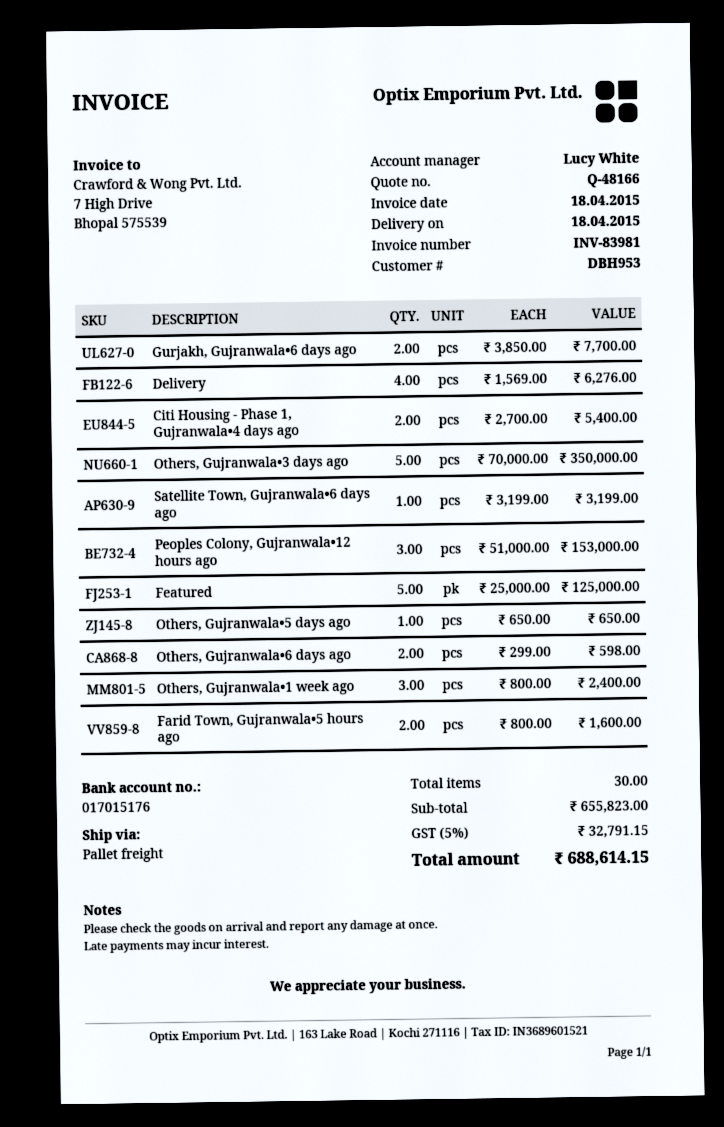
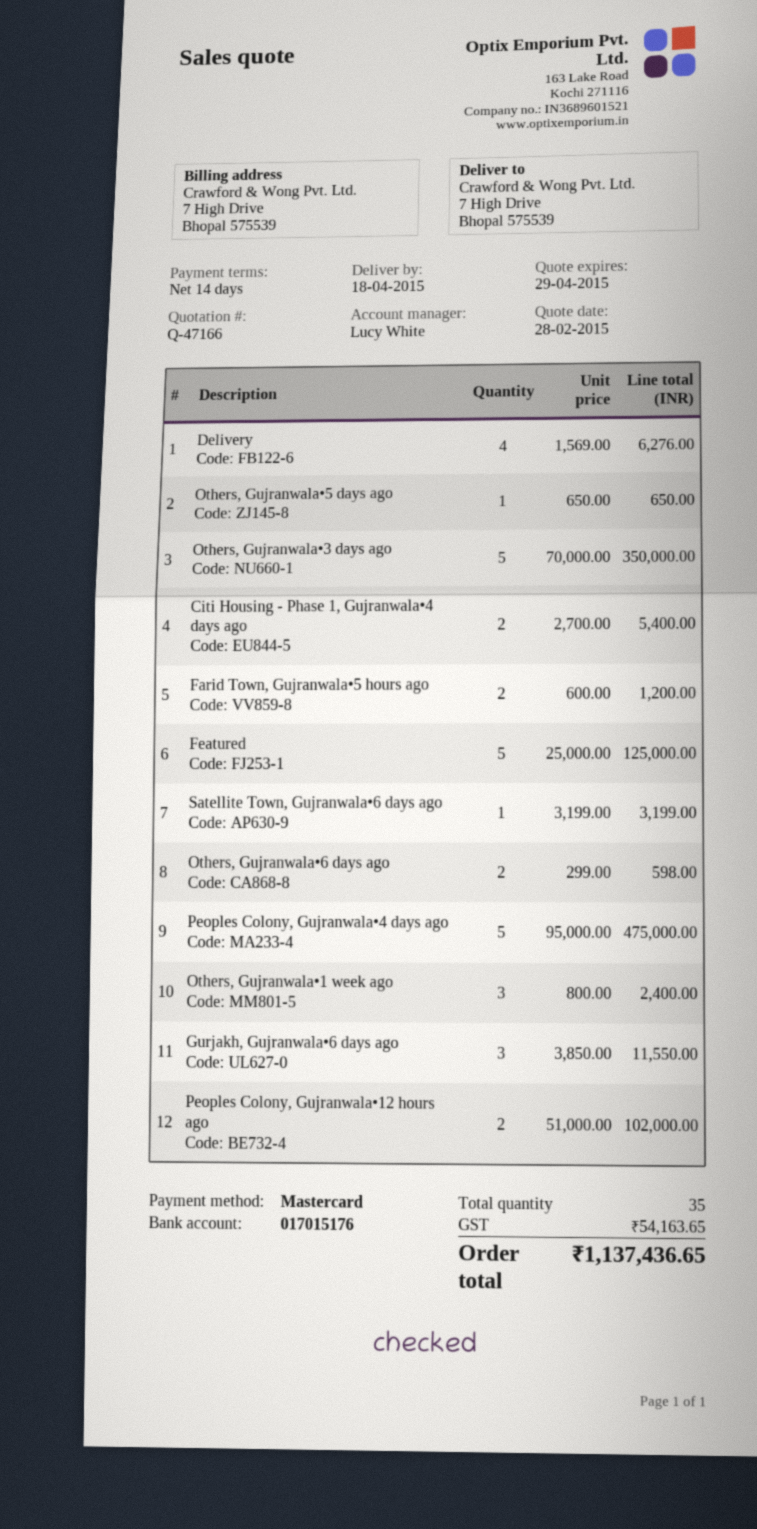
quote number: Q-48166 -> Q-47166
Gurjakh, Gujranwala•6 days ago: 2 x 3850.00 = 7700.00 -> 3 x 3850.00 = 11550.00
Peoples Colony, Gujranwala•12 hours ago: 3 x 51000.00 = 153000.00 -> 2 x 51000.00 = 102000.00
Farid Town, Gujranwala•5 hours ago: 2 x 800.00 = 1600.00 -> 2 x 600.00 = 1200.00
Peoples Colony, Gujranwala•4 days ago: none -> 5 x 95000.00 = 475000.00
total quantity: 30 -> 35
tax: 32791.15 -> 54163.65
total: 688614.15 -> 1137436.65

